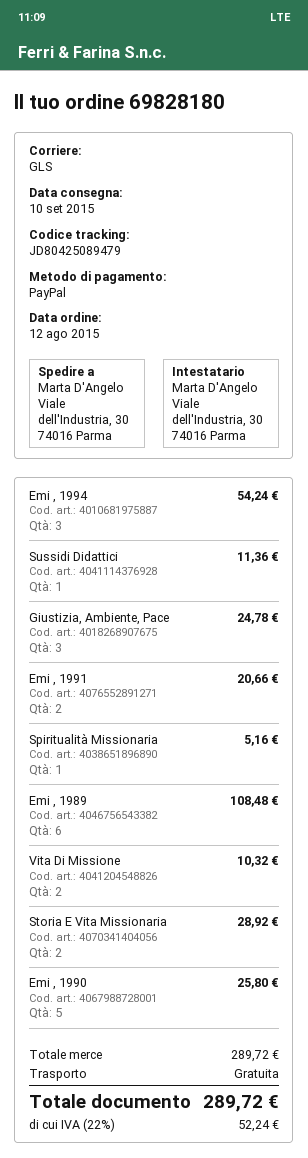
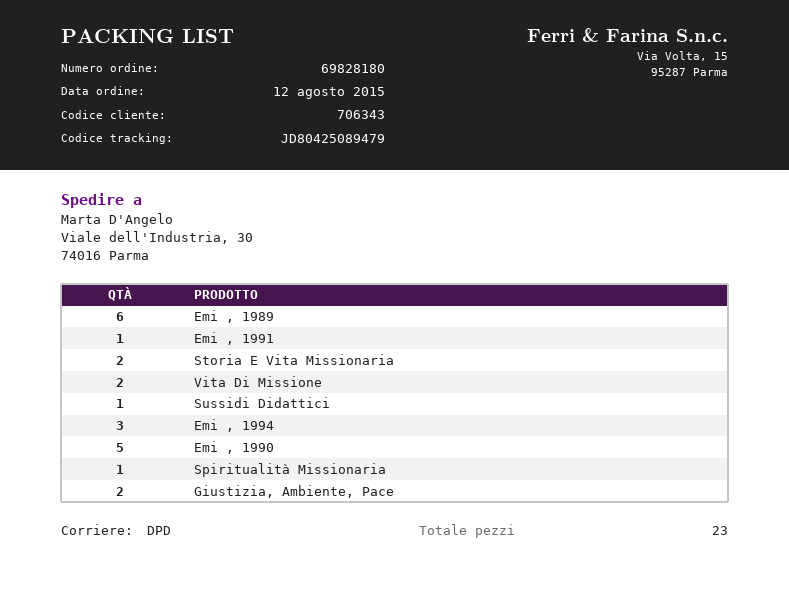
shipping method: GLS -> DPD
Giustizia, Ambiente, Pace: 3 -> 2
Emi , 1991: 2 -> 1

